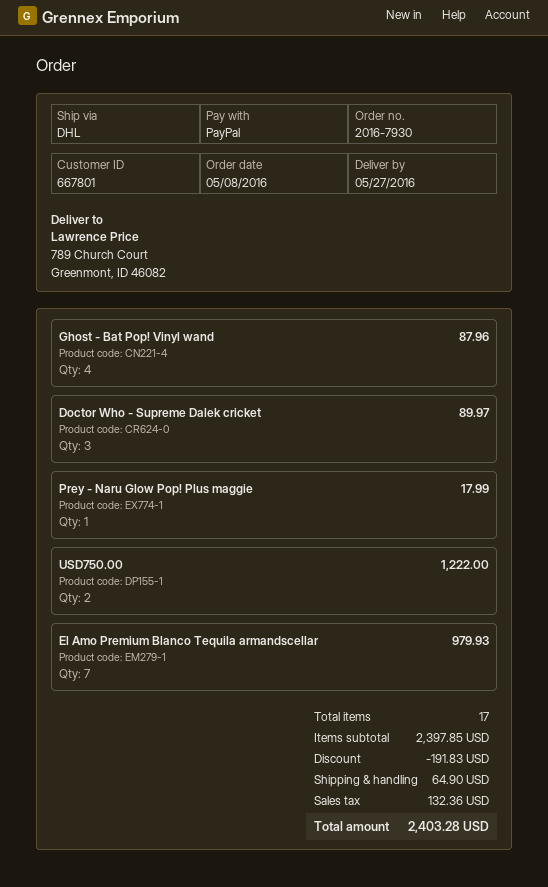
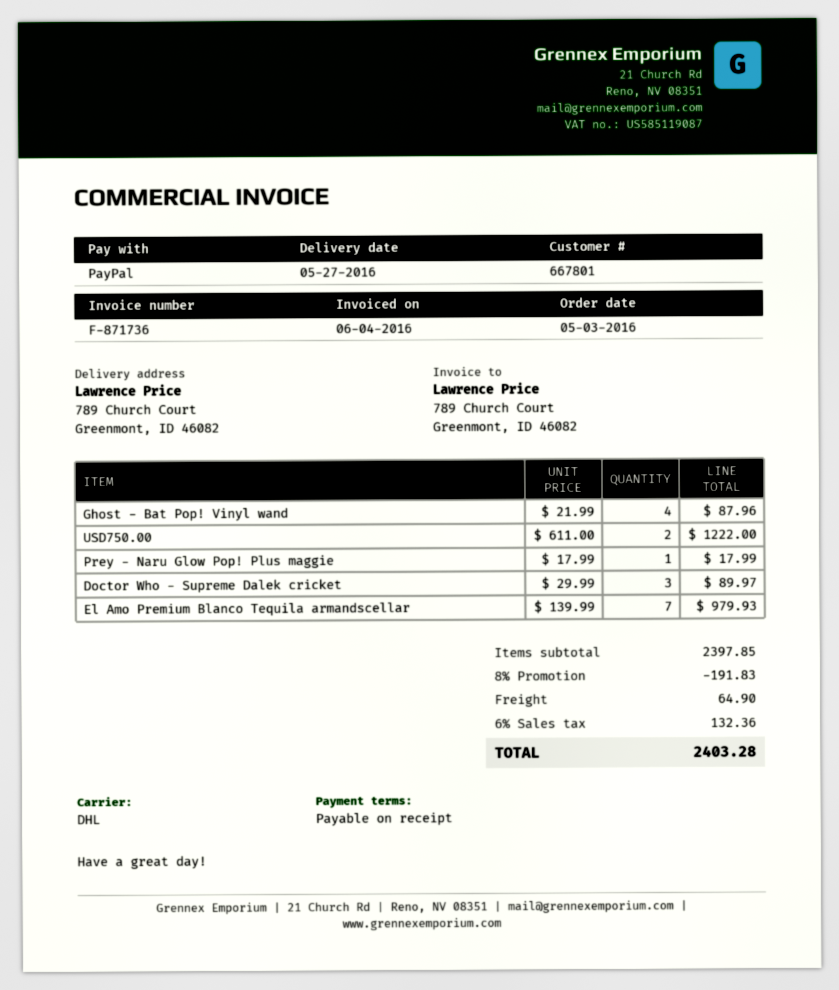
order date: 2016-05-08 -> 2016-05-03

